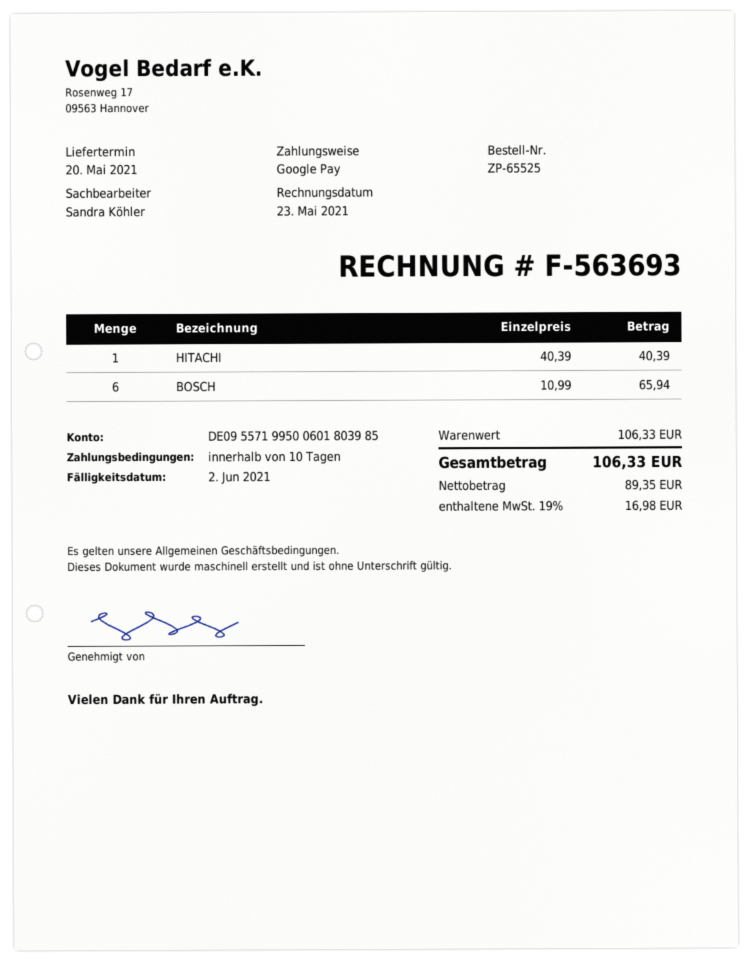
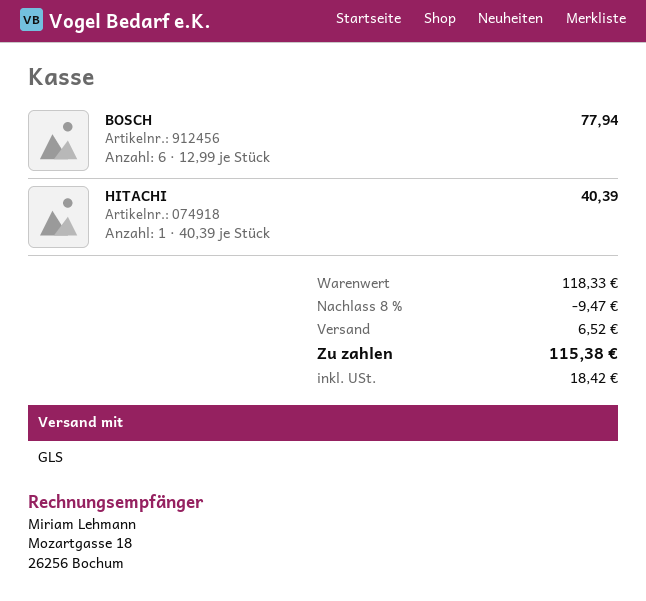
BOSCH: 6 x 10.99 = 65.94 -> 6 x 12.99 = 77.94
subtotal: 106.33 -> 118.33
discount: none -> 8% = 9.47
shipping: none -> 6.52
tax: 16.98 -> 18.42
total: 106.33 -> 115.38

